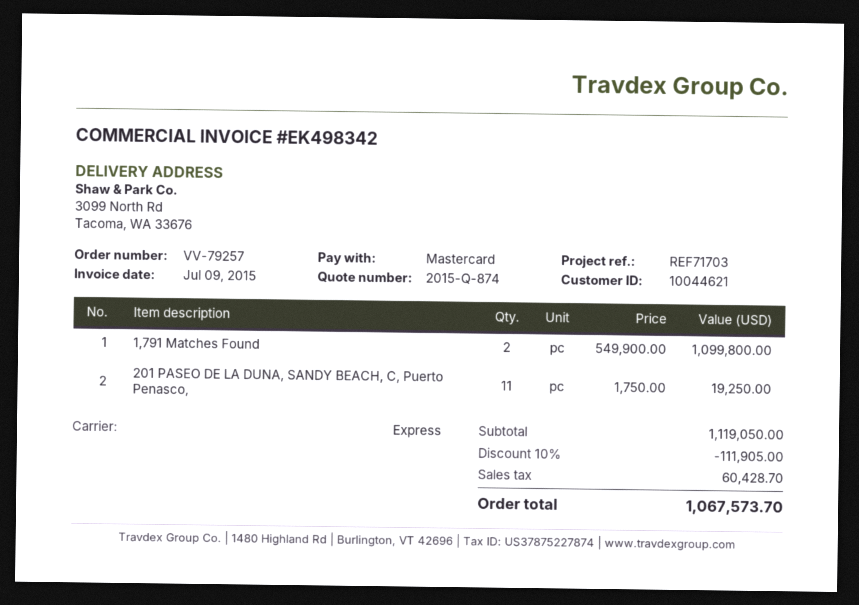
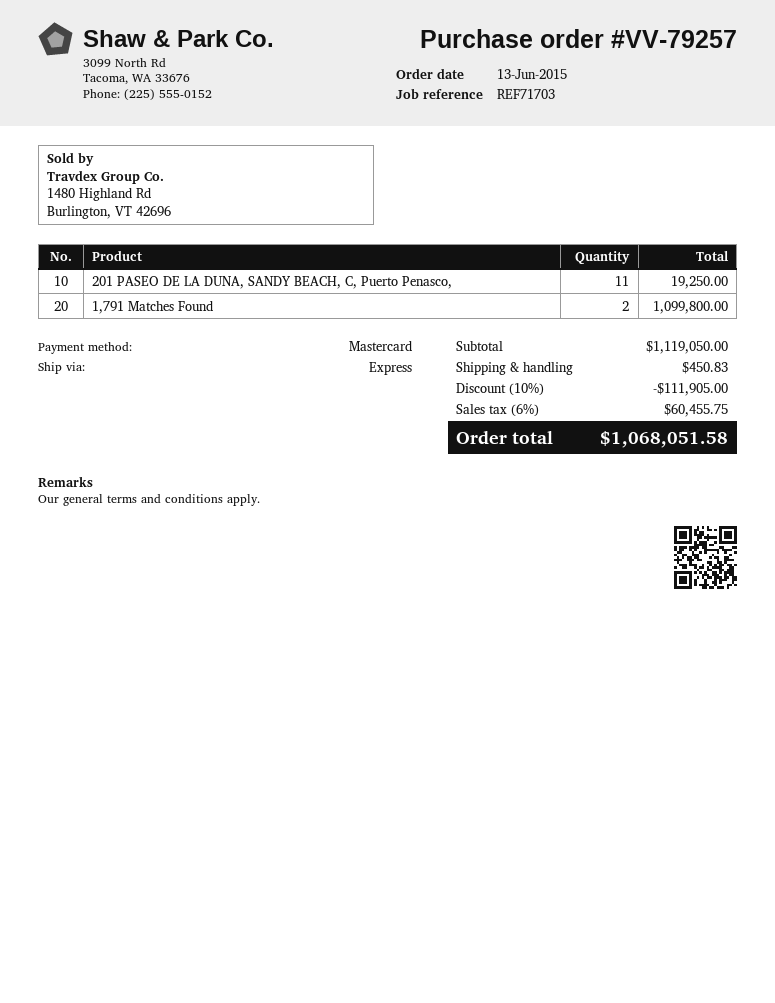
shipping: none -> 450.83
tax: 60428.70 -> 60455.75
total: 1067573.70 -> 1068051.58

